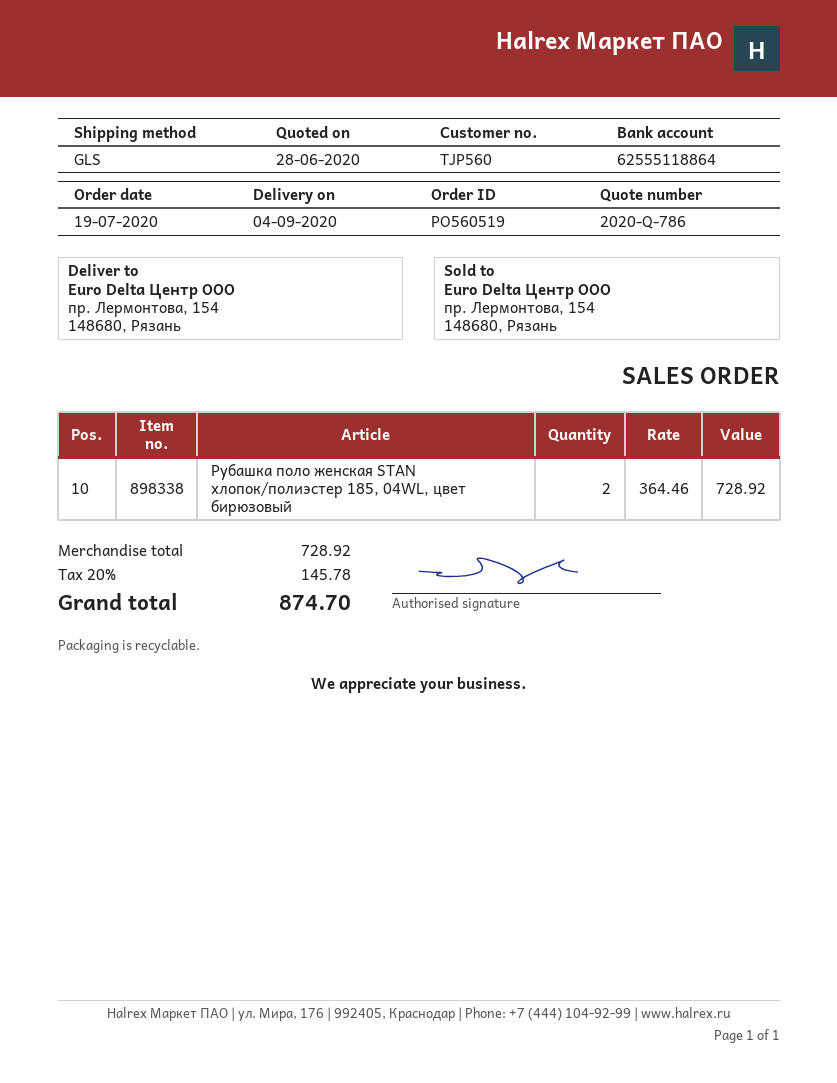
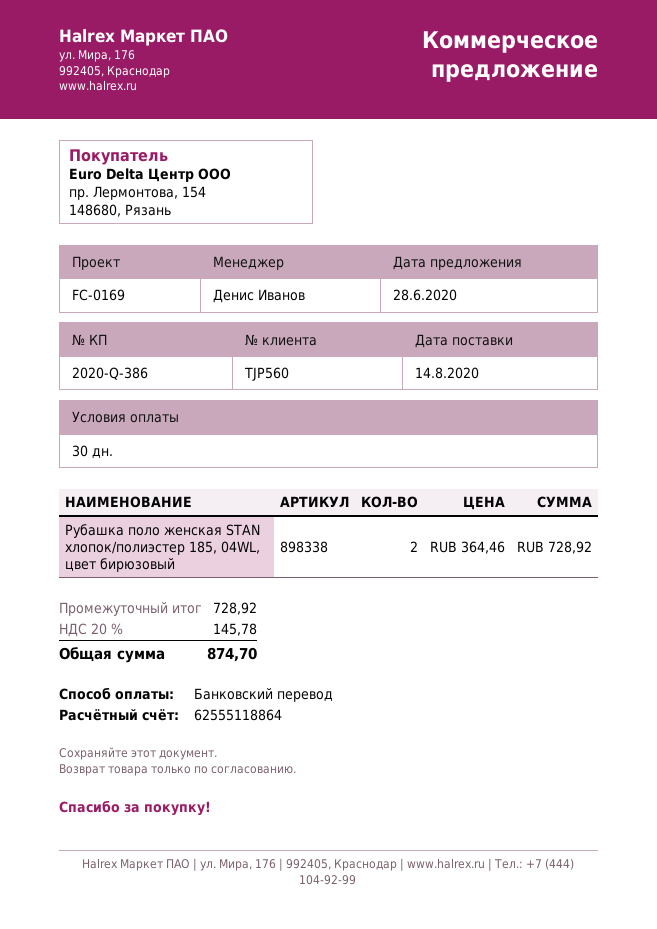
quote number: 2020-Q-786 -> 2020-Q-386
delivery date: 2020-09-04 -> 2020-08-14

